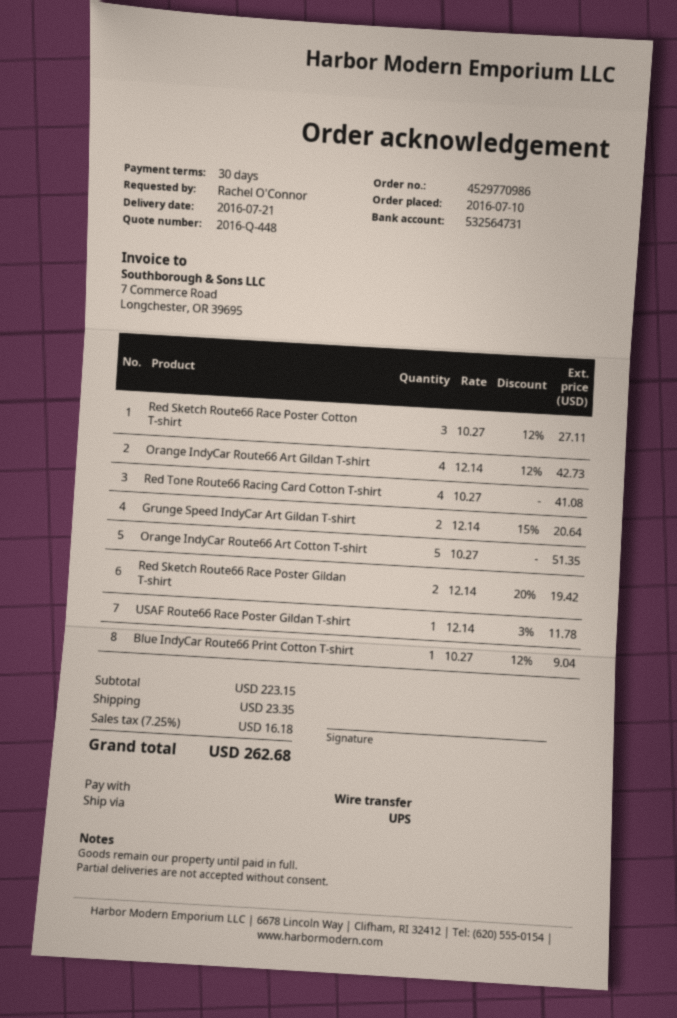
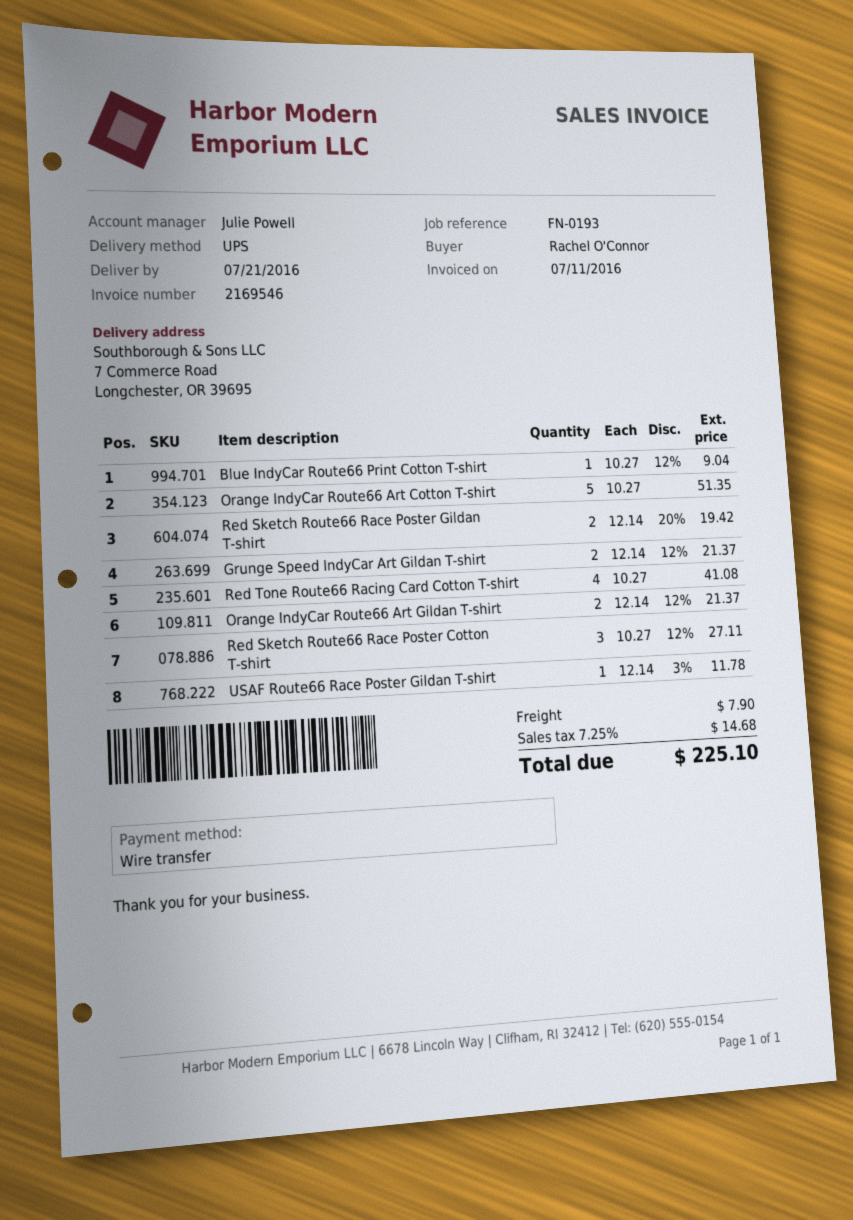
Orange IndyCar Route66 Art Gildan T-shirt: 4 x 12.14 - 12% = 42.73 -> 2 x 12.14 - 12% = 21.37
Grunge Speed IndyCar Art Gildan T-shirt: 2 x 12.14 - 15% = 20.64 -> 2 x 12.14 - 12% = 21.37
shipping: 23.35 -> 7.90
tax: 7.25% = 16.18 -> 7.25% = 14.68
total: 262.68 -> 225.10

